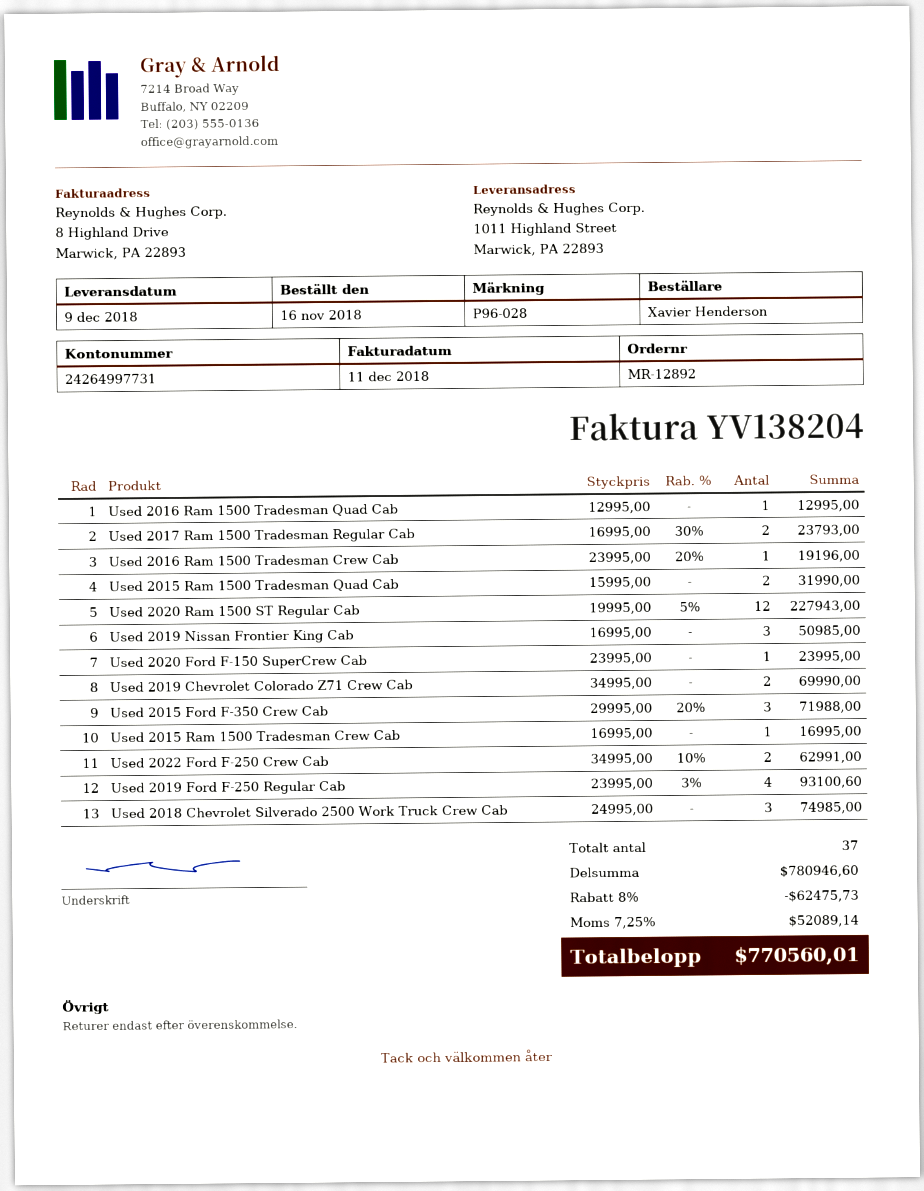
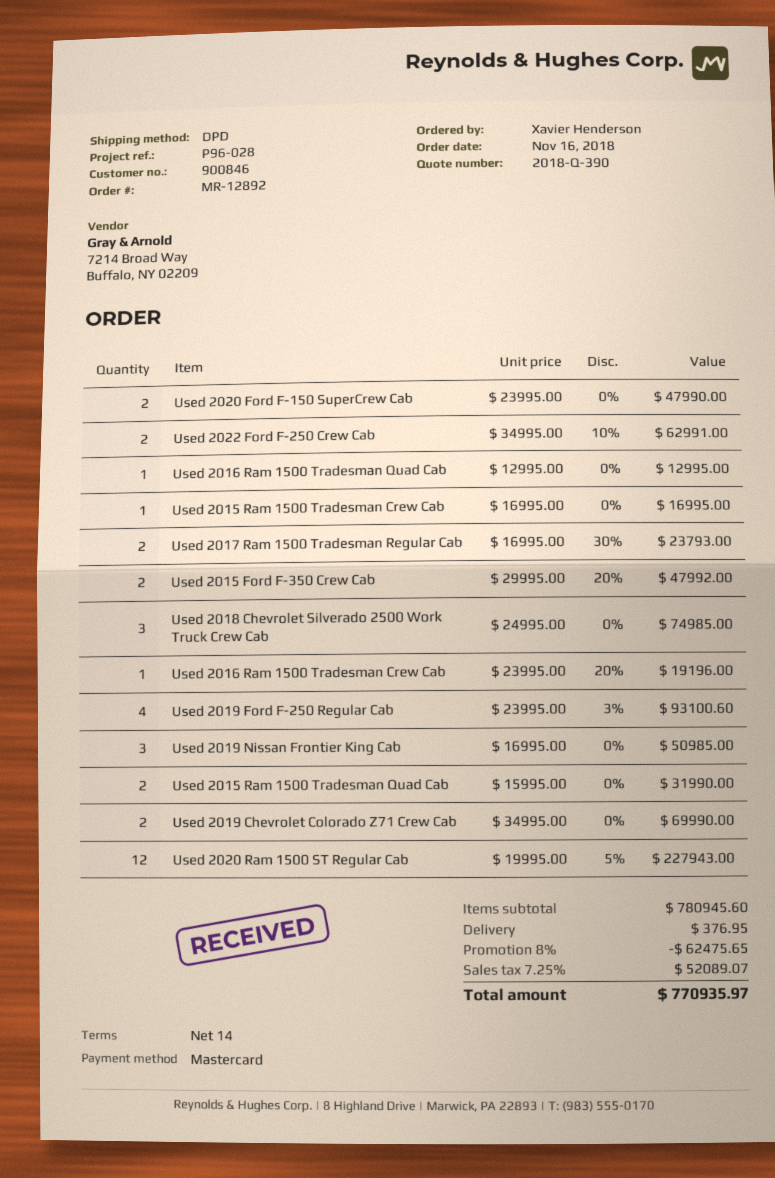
Used 2020 Ford F-150 SuperCrew Cab: 1 x 23995.00 = 23995.00 -> 2 x 23995.00 = 47990.00
Used 2015 Ford F-350 Crew Cab: 3 x 29995.00 - 20% = 71988.00 -> 2 x 29995.00 - 20% = 47992.00
subtotal: 780946.60 -> 780945.60
discount: 8% = 62475.73 -> 8% = 62475.65
shipping: none -> 376.95
tax: 7.25% = 52089.14 -> 7.25% = 52089.07
total: 770560.01 -> 770935.97

